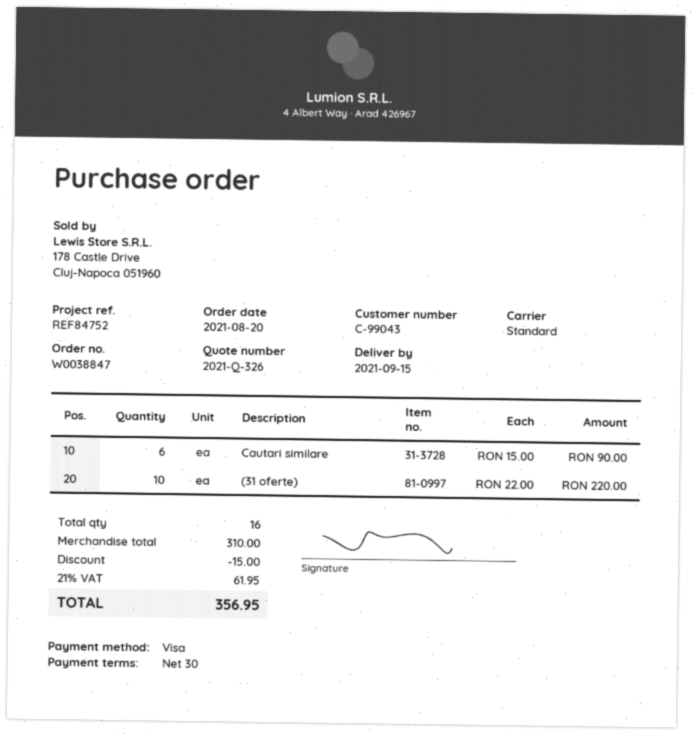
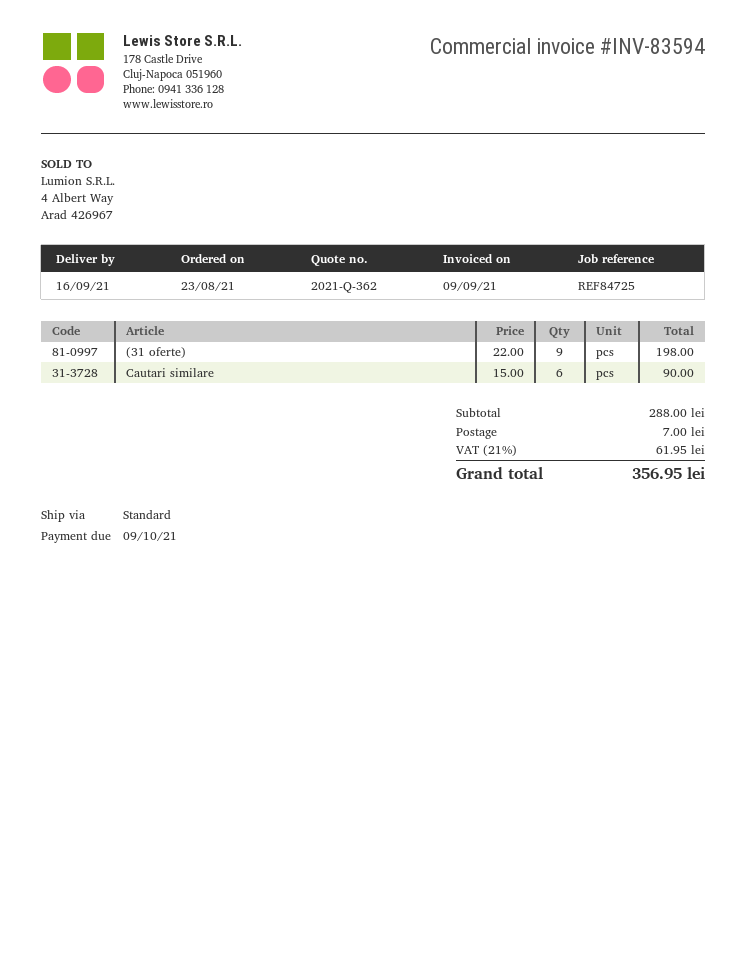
quote number: 2021-Q-326 -> 2021-Q-362
order date: 2021-08-20 -> 2021-08-23
delivery date: 2021-09-15 -> 2021-09-16
reference: REF84752 -> REF84725
(31 oferte): 10 x 22.00 = 220.00 -> 9 x 22.00 = 198.00
subtotal: 310.00 -> 288.00
discount: 15.00 -> none
shipping: none -> 7.00

